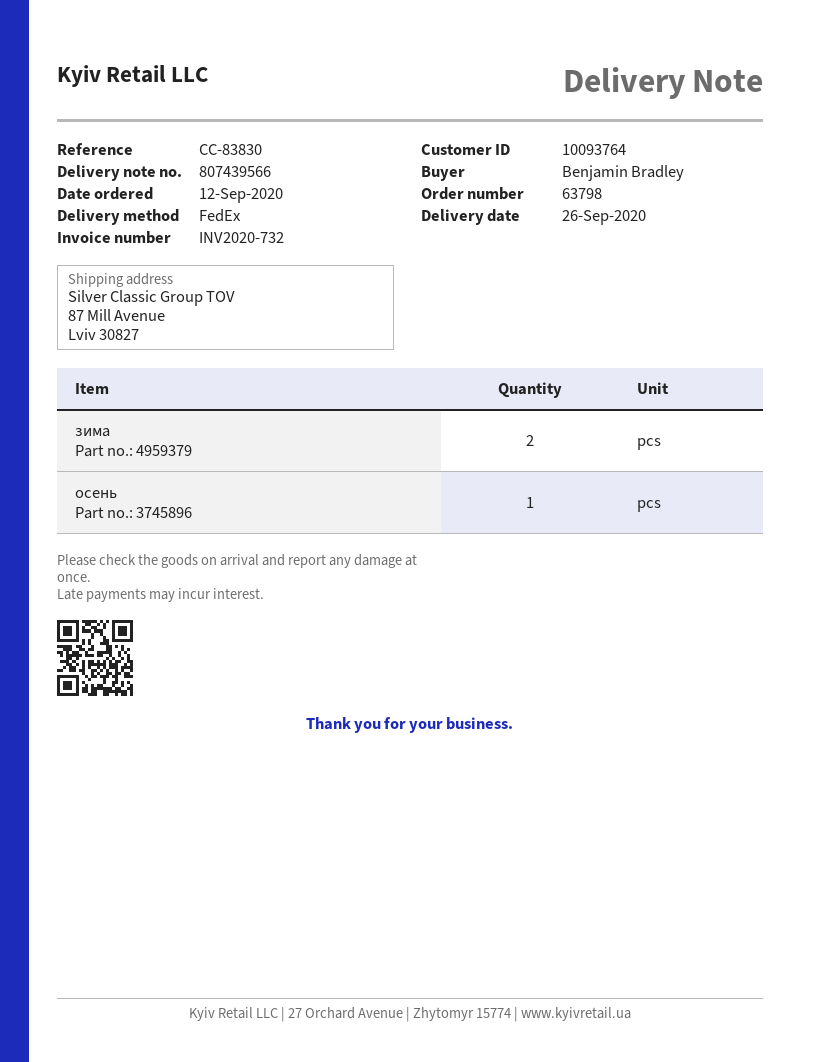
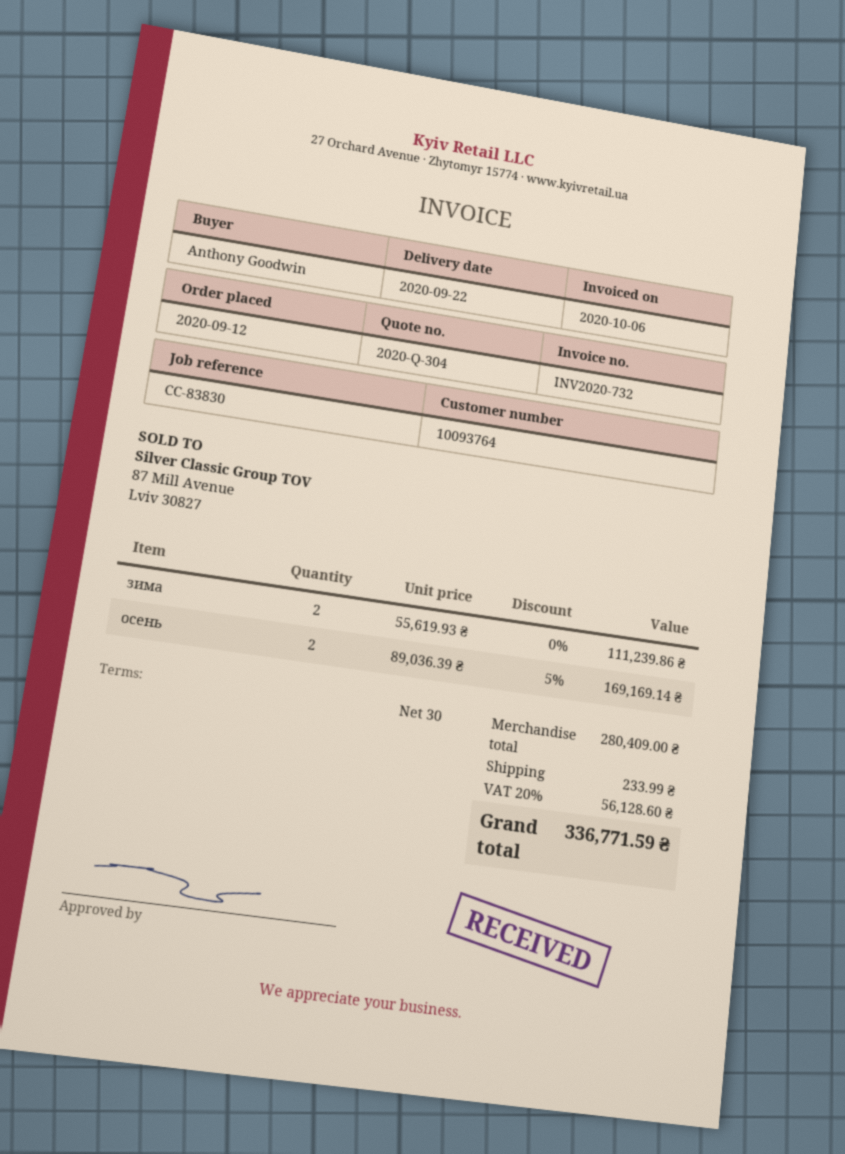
delivery date: 2020-09-26 -> 2020-09-22
ordered by: Benjamin Bradley -> Anthony Goodwin
осень: 1 -> 2

